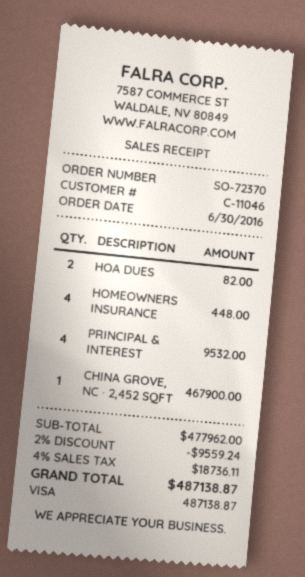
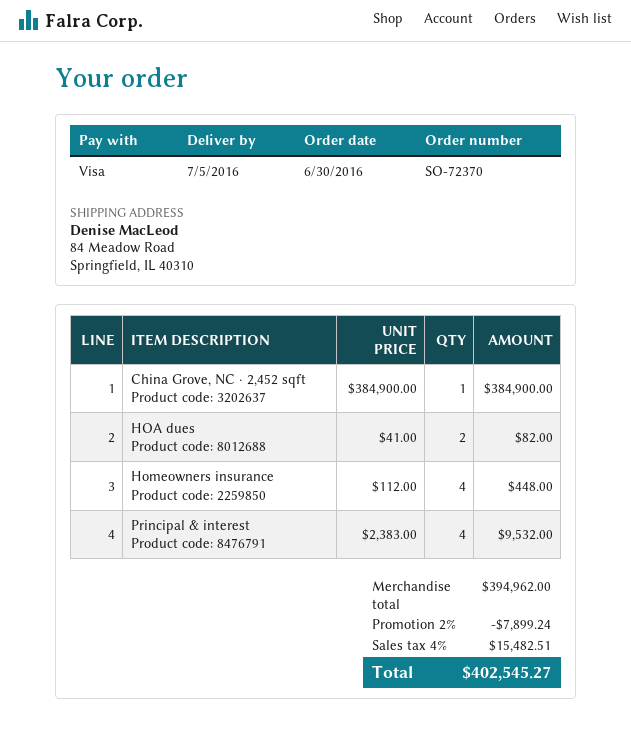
CHINA GROVE, NC · 2,452 SQFT: 1 for 467900.00 -> 1 for 384900.00
subtotal: 477962.00 -> 394962.00
discount: 2% = 9559.24 -> 2% = 7899.24
tax: 4% = 18736.11 -> 4% = 15482.51
total: 487138.87 -> 402545.27

